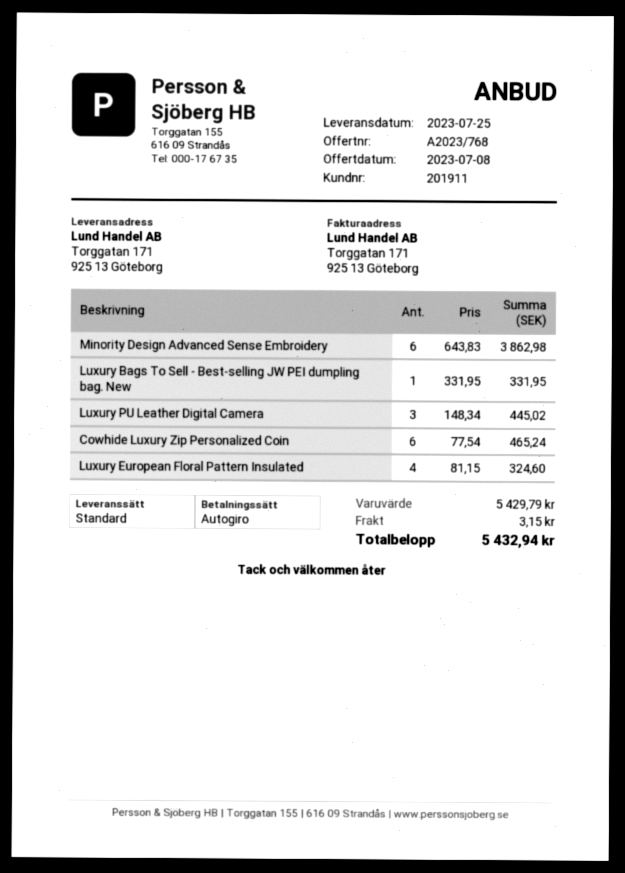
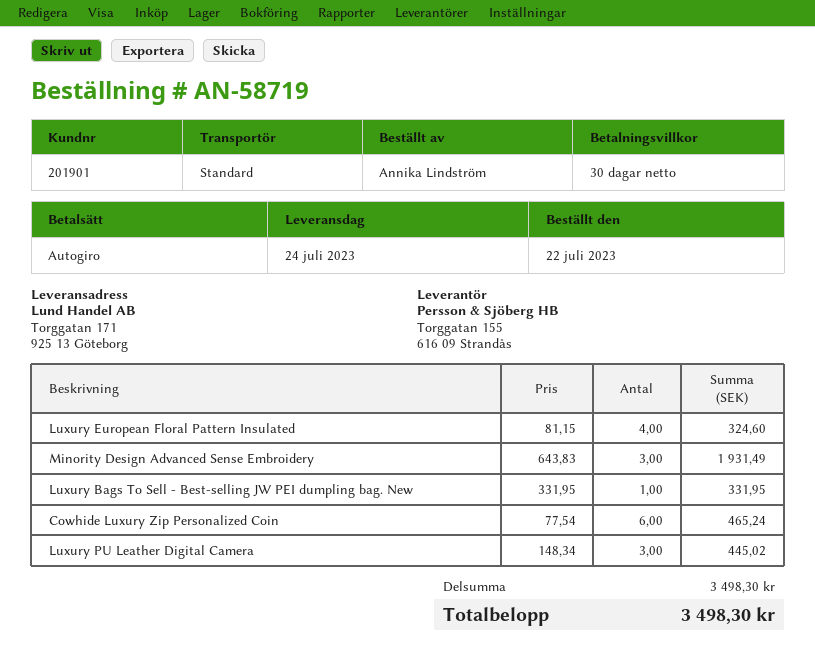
delivery date: 2023-07-25 -> 2023-07-24
customer number: 201911 -> 201901
Minority Design Advanced Sense Embroidery: 6 x 643.83 = 3862.98 -> 3 x 643.83 = 1931.49
subtotal: 5429.79 -> 3498.30
shipping: 3.15 -> none
total: 5432.94 -> 3498.30

